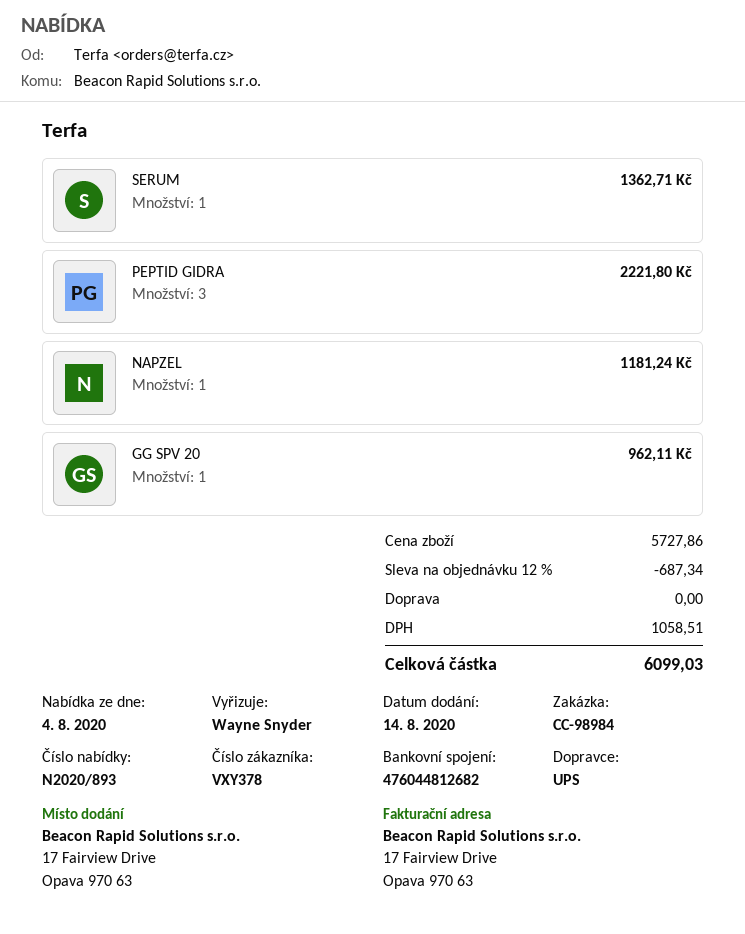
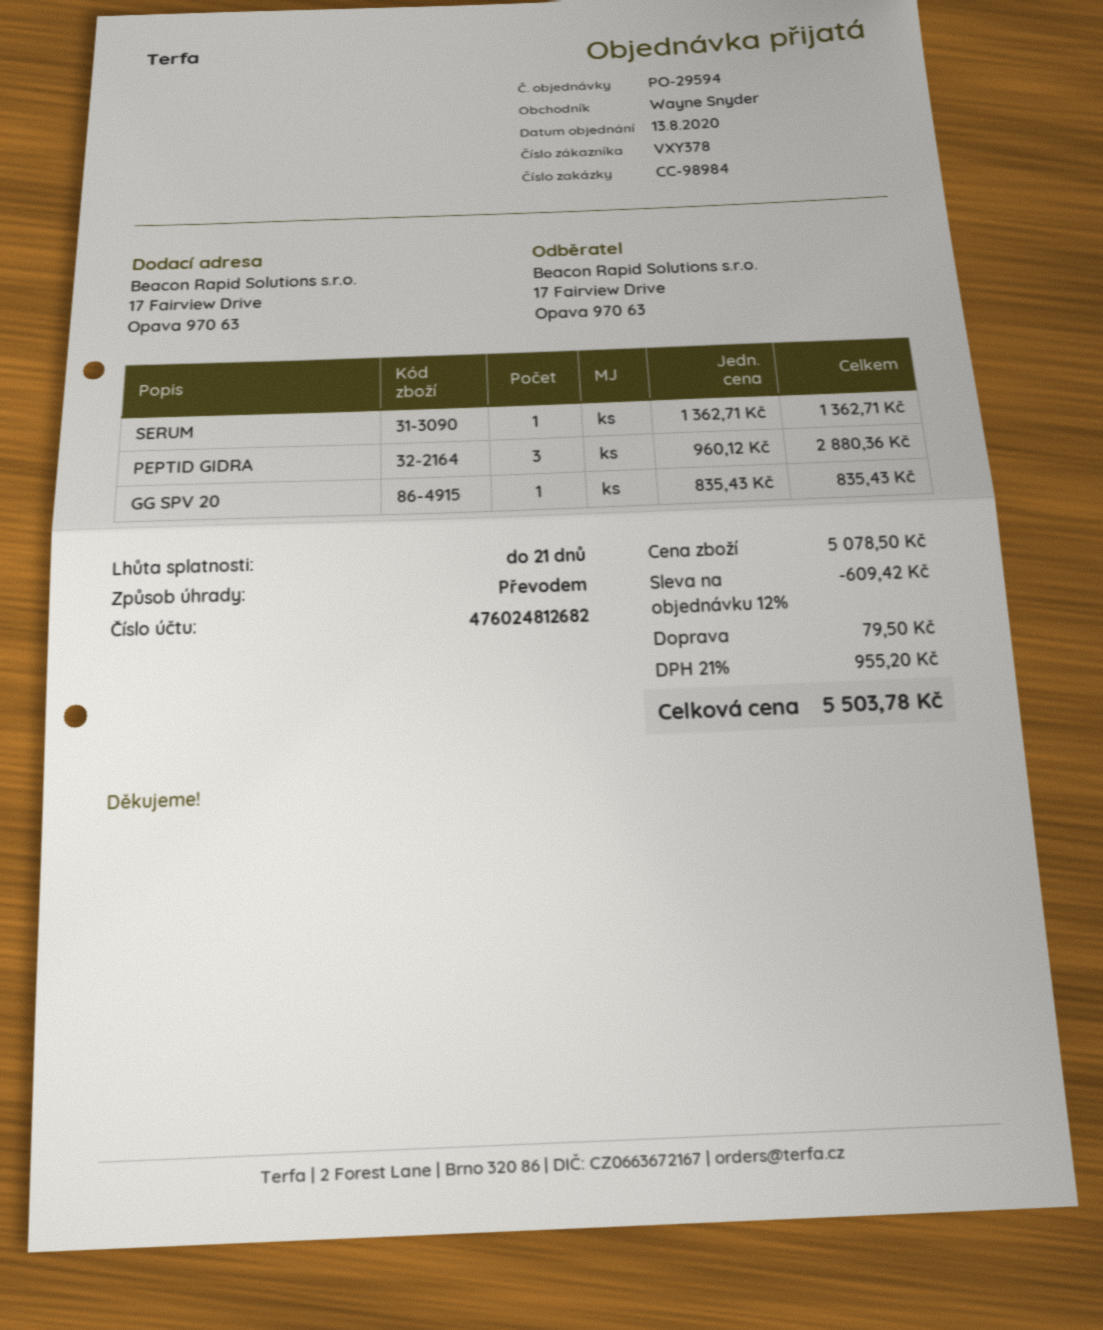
bank account: 476044812682 -> 476024812682
PEPTID GIDRA: 3 for 2221.80 -> 3 for 2880.36
NAPZEL: 1 for 1181.24 -> none
GG SPV 20: 1 for 962.11 -> 1 for 835.43
subtotal: 5727.86 -> 5078.50
discount: 12% = 687.34 -> 12% = 609.42
shipping: 0.00 -> 79.50
tax: 1058.51 -> 955.20
total: 6099.03 -> 5503.78

